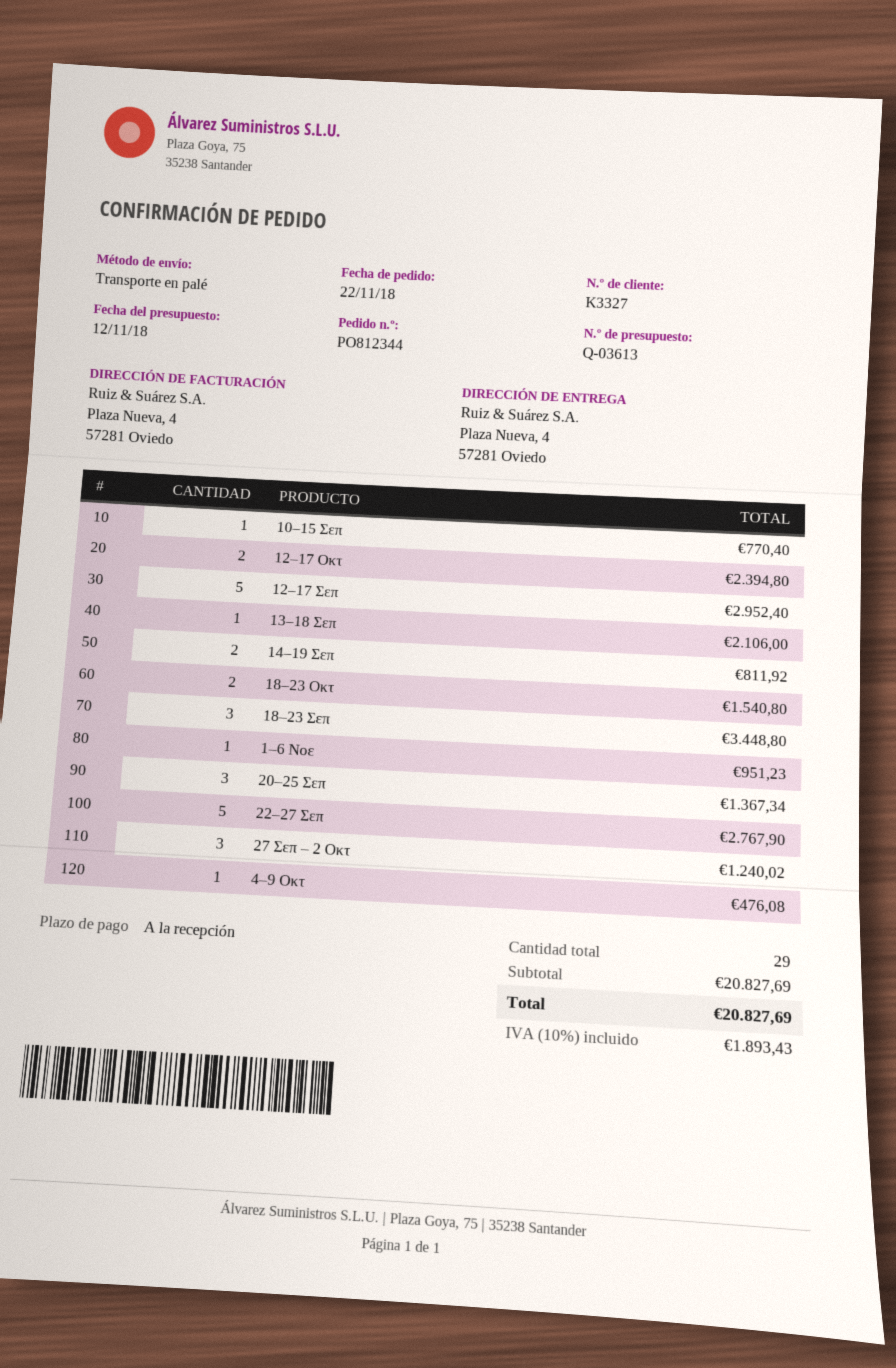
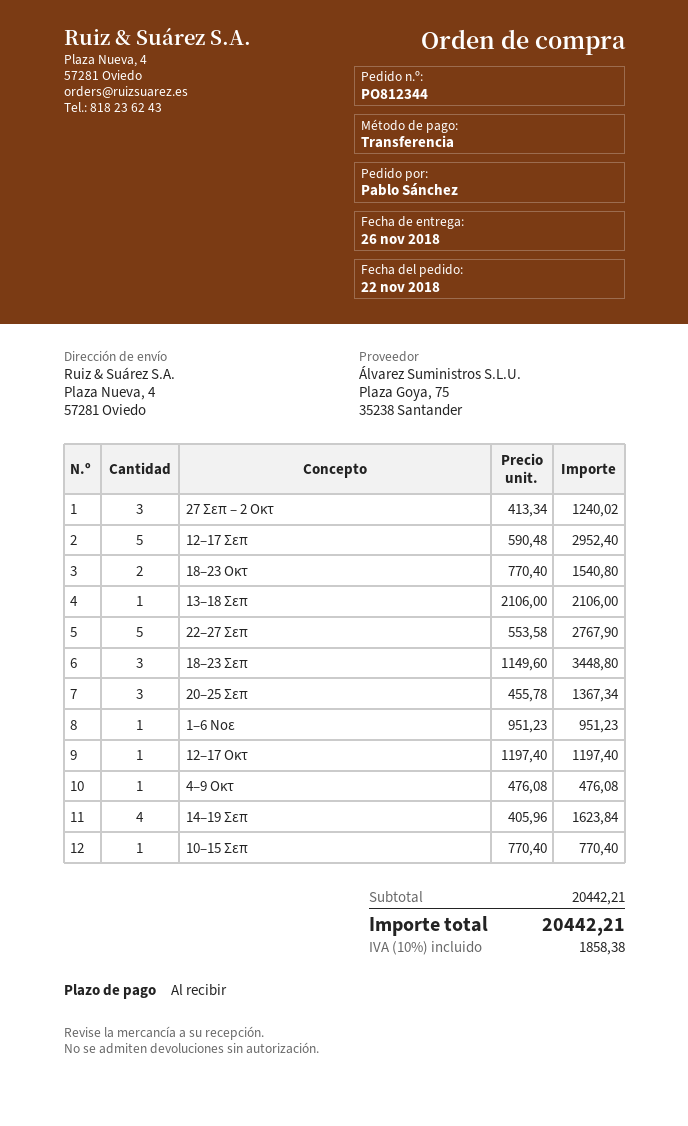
12–17 Οκτ: 2 for 2394.80 -> 1 for 1197.40
14–19 Σεπ: 2 for 811.92 -> 4 for 1623.84
subtotal: 20827.69 -> 20442.21
tax: 10% = 1893.43 -> 10% = 1858.38
total: 20827.69 -> 20442.21

